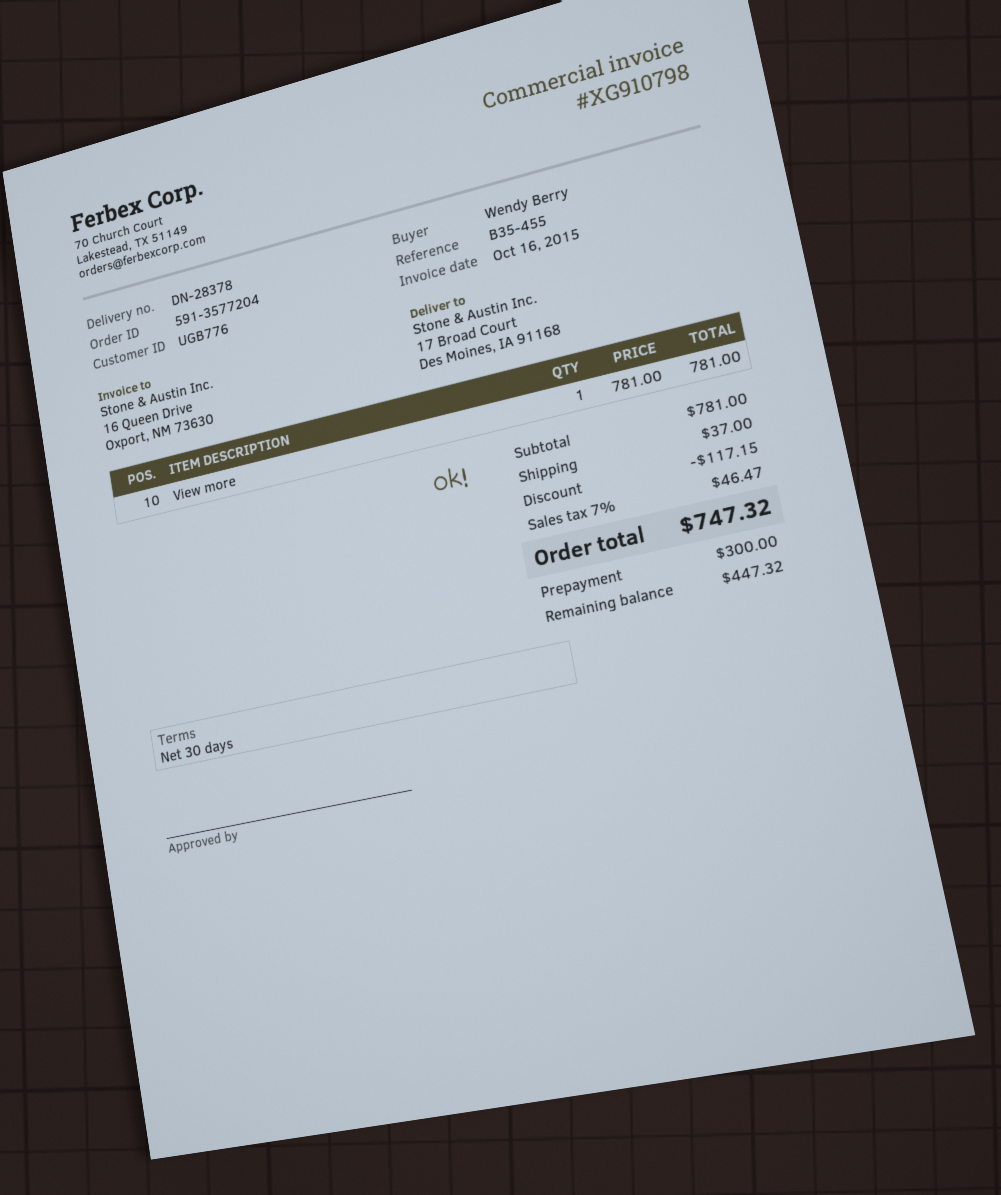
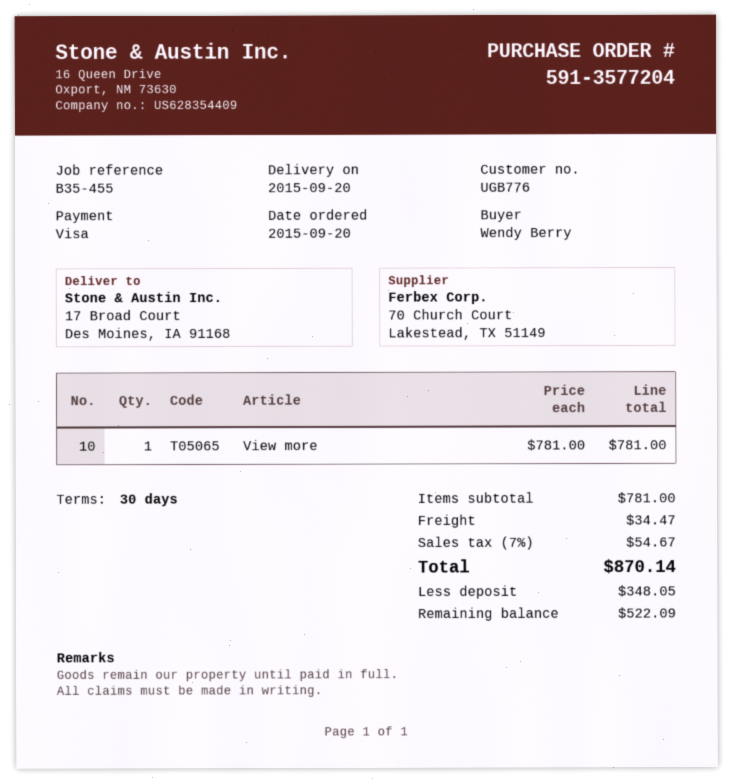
discount: 117.15 -> none
shipping: 37.00 -> 34.47
tax: 7% = 46.47 -> 7% = 54.67
total: 747.32 -> 870.14
deposit: 300.00 -> 348.05
balance: 447.32 -> 522.09

